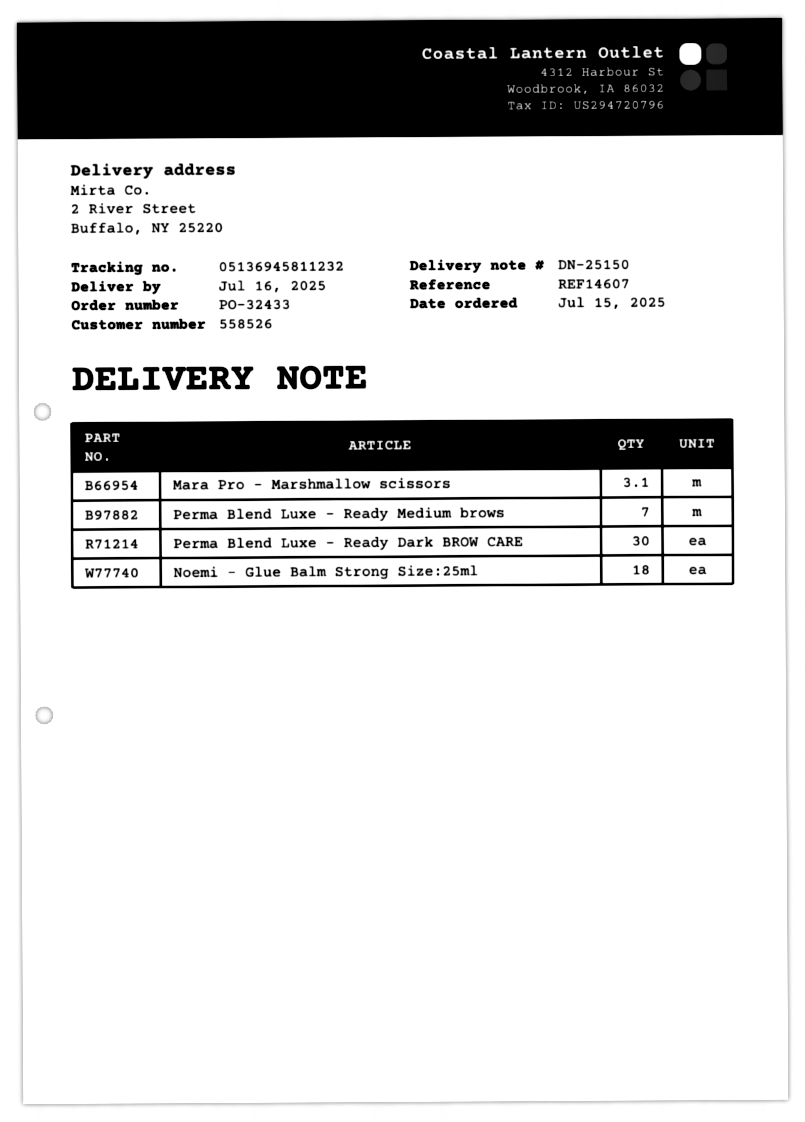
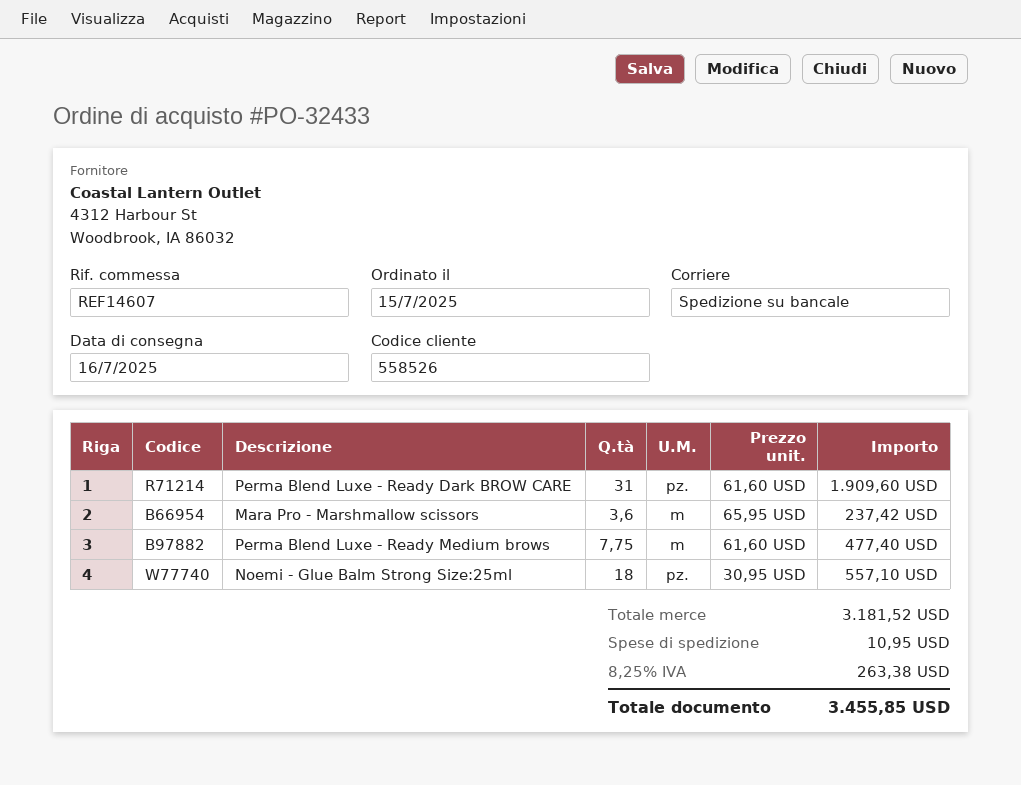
Mara Pro - Marshmallow scissors: 3.1 -> 3.6
Perma Blend Luxe - Ready Medium brows: 7 -> 7.75
Perma Blend Luxe - Ready Dark BROW CARE: 30 -> 31

